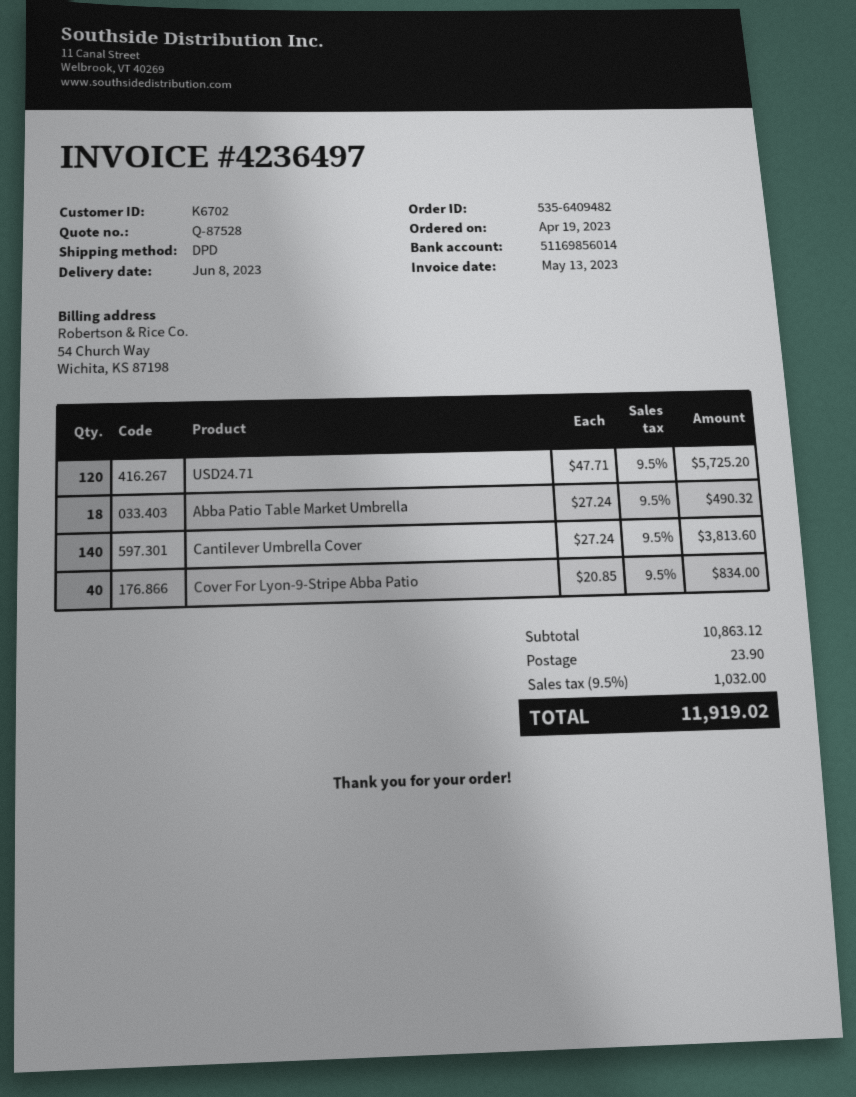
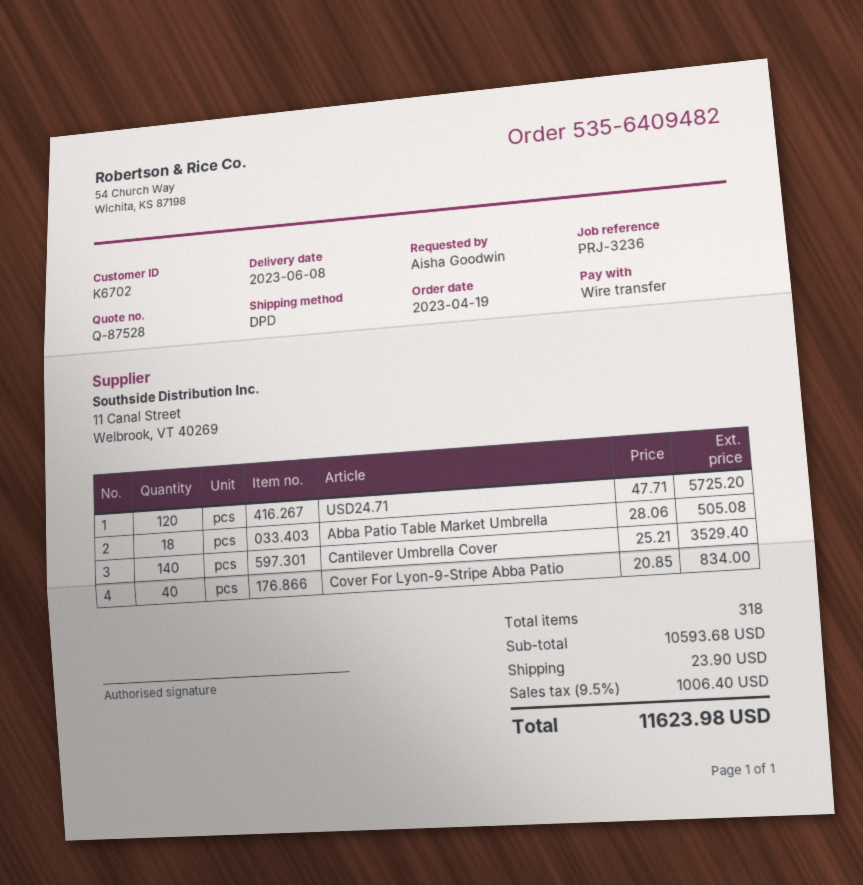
Abba Patio Table Market Umbrella: 18 x 27.24 = 490.32 -> 18 x 28.06 = 505.08
Cantilever Umbrella Cover: 140 x 27.24 = 3813.60 -> 140 x 25.21 = 3529.40
subtotal: 10863.12 -> 10593.68
tax: 9.5% = 1032.00 -> 9.5% = 1006.40
total: 11919.02 -> 11623.98

